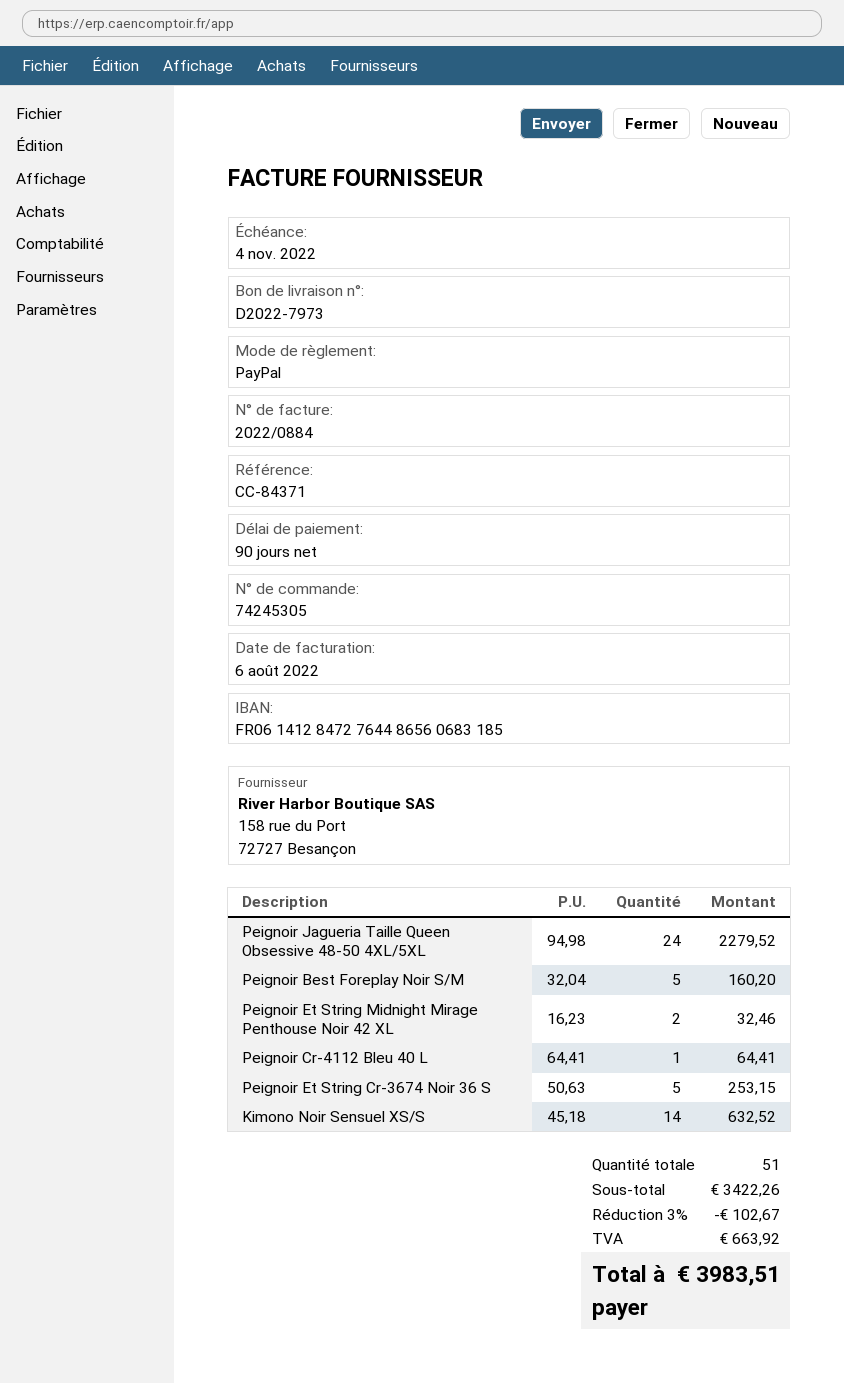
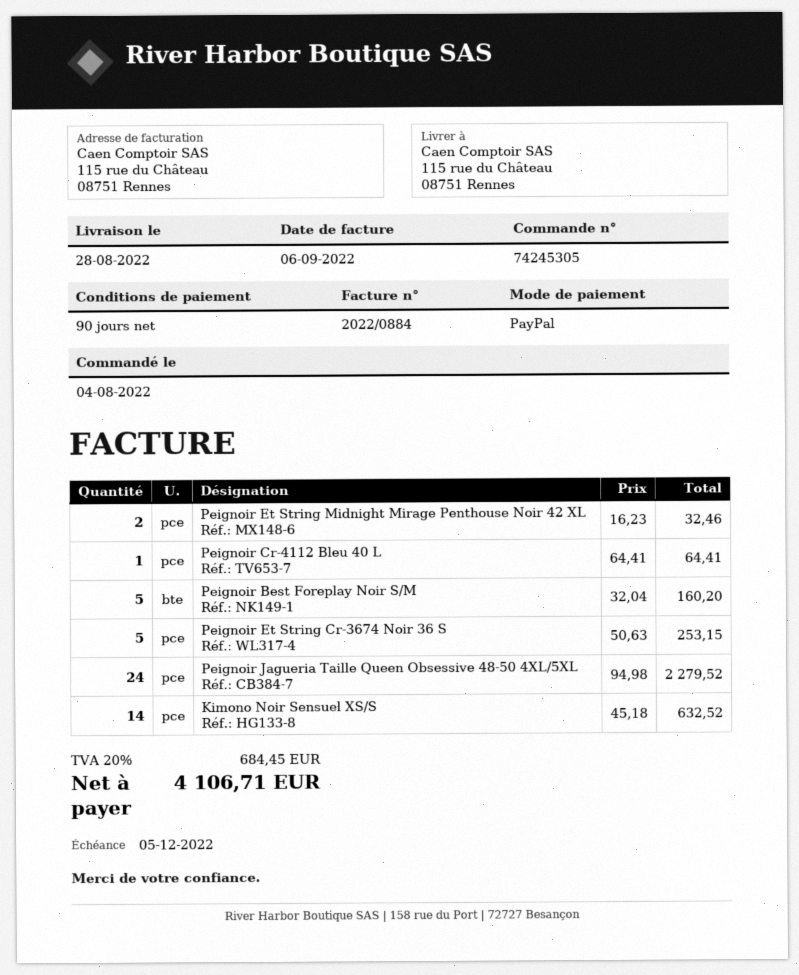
invoice date: 2022-08-06 -> 2022-09-06
due date: 2022-11-04 -> 2022-12-05
discount: 3% = 102.67 -> none
tax: 663.92 -> 684.45
total: 3983.51 -> 4106.71

